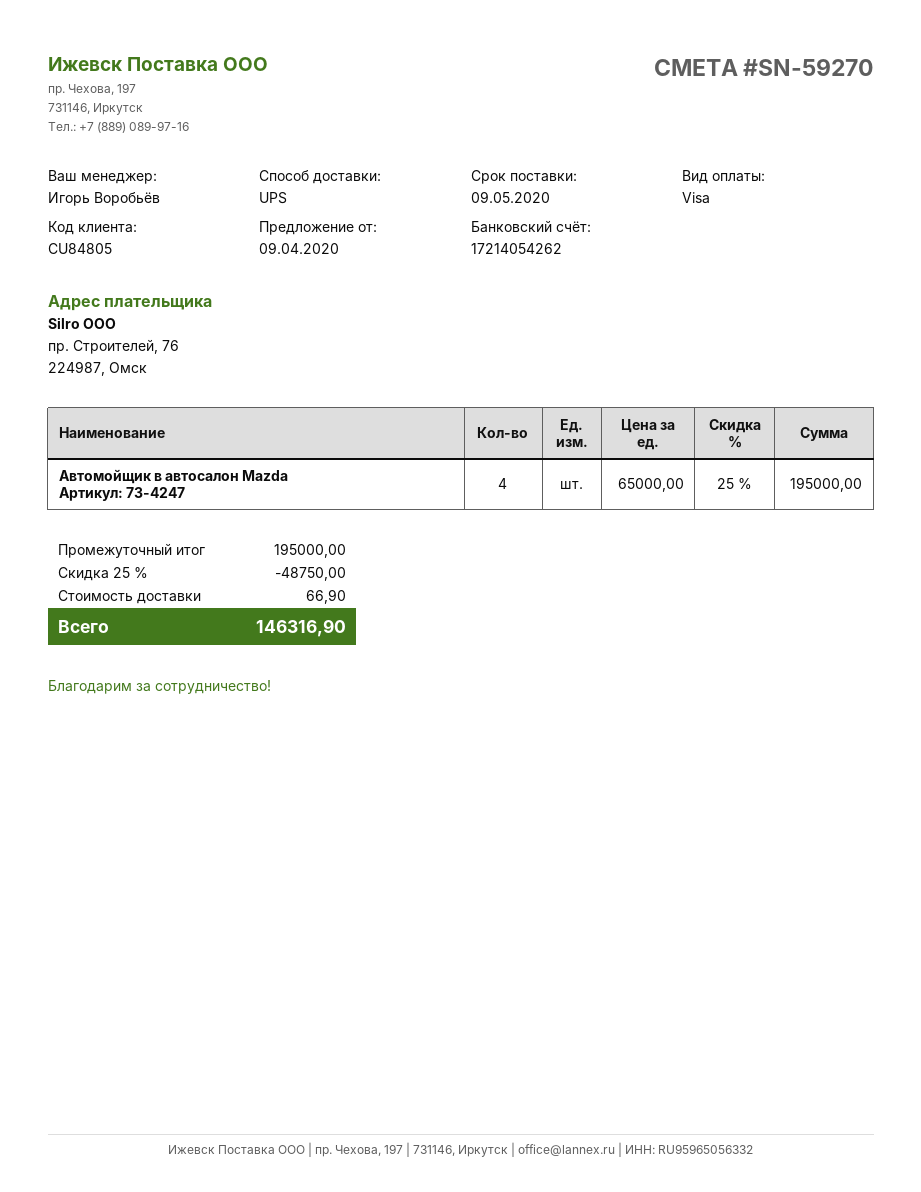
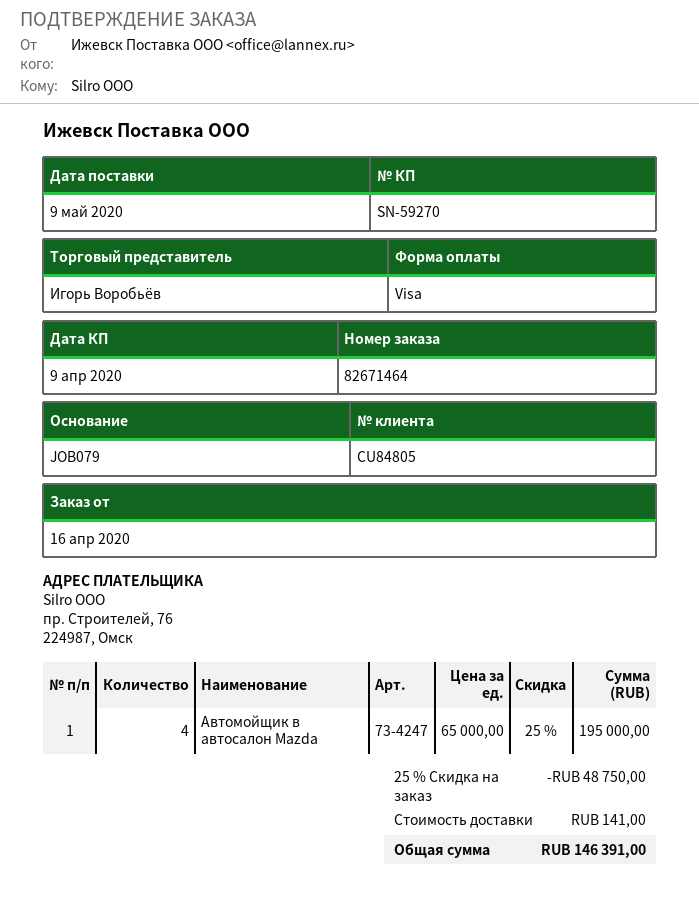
shipping: 66.90 -> 141.00
total: 146316.90 -> 146391.00

